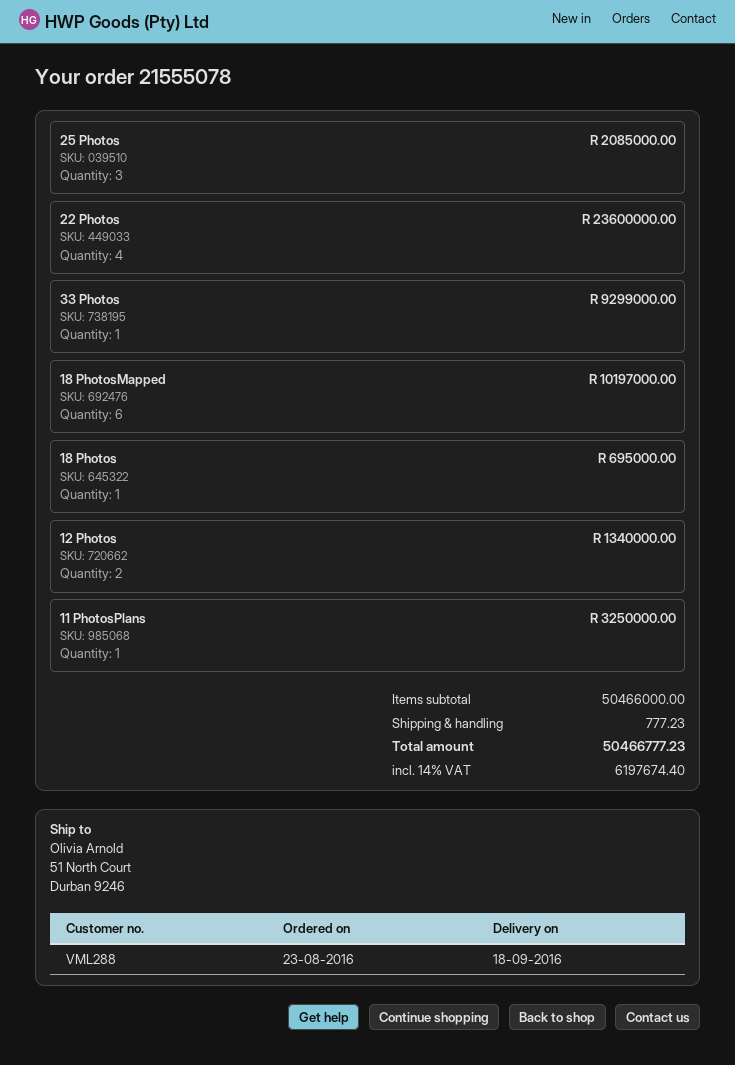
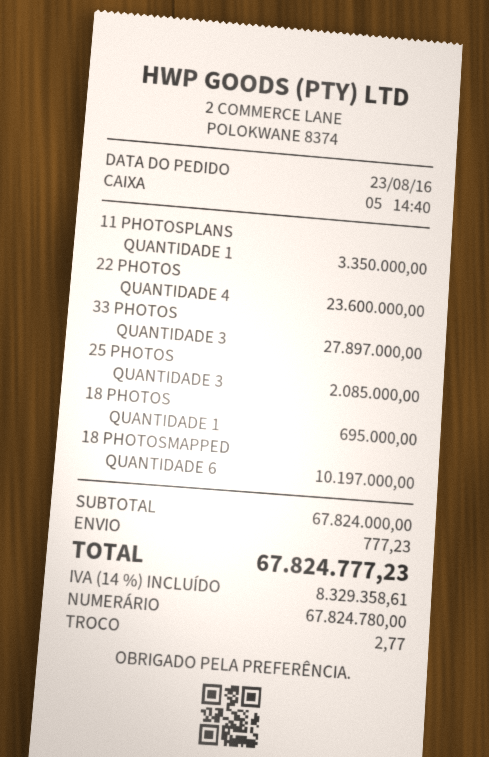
33 Photos: 1 for 9299000.00 -> 3 for 27897000.00
12 Photos: 2 for 1340000.00 -> none
11 PhotosPlans: 1 for 3250000.00 -> 1 for 3350000.00
subtotal: 50466000.00 -> 67824000.00
tax: 14% = 6197674.40 -> 14% = 8329358.61
total: 50466777.23 -> 67824777.23

